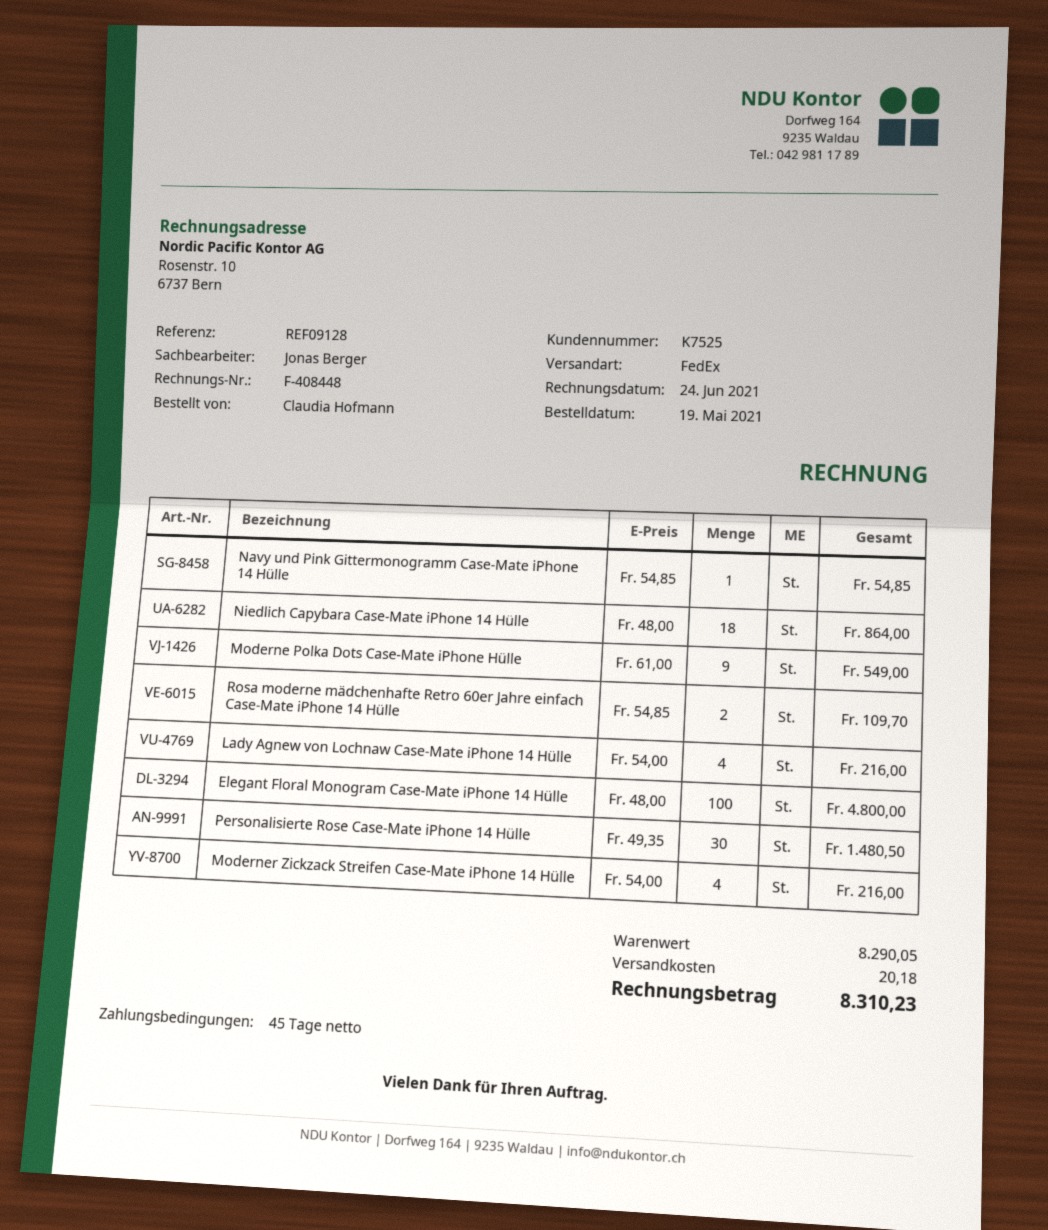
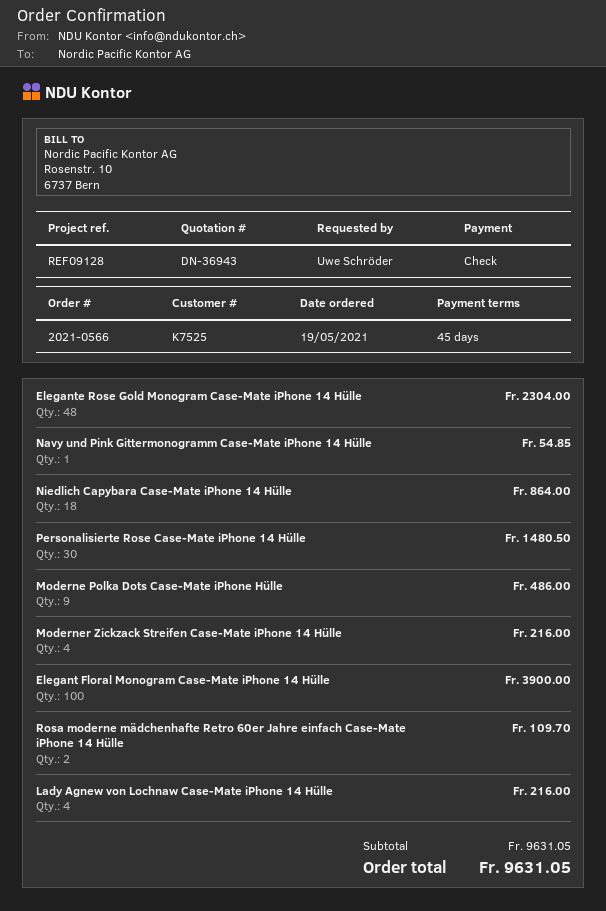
ordered by: Claudia Hofmann -> Uwe Schröder
Moderne Polka Dots Case-Mate iPhone Hülle: 9 for 549.00 -> 9 for 486.00
Elegant Floral Monogram Case-Mate iPhone 14 Hülle: 100 for 4800.00 -> 100 for 3900.00
Elegante Rose Gold Monogram Case-Mate iPhone 14 Hülle: none -> 48 for 2304.00
subtotal: 8290.05 -> 9631.05
shipping: 20.18 -> none
total: 8310.23 -> 9631.05

